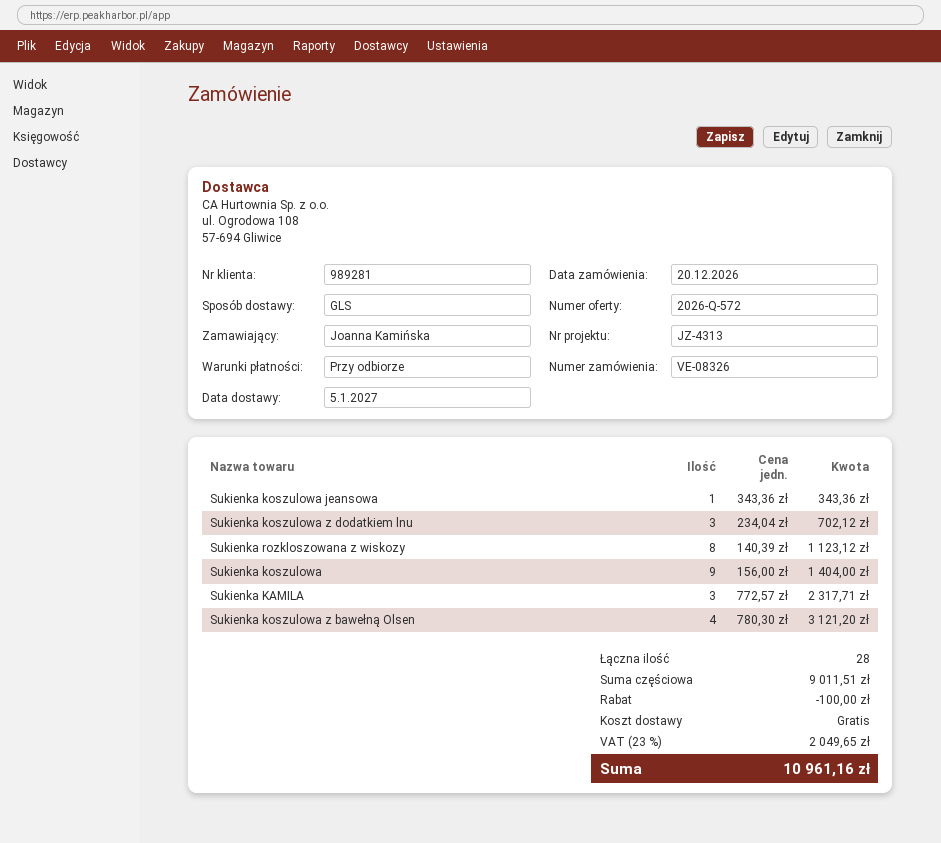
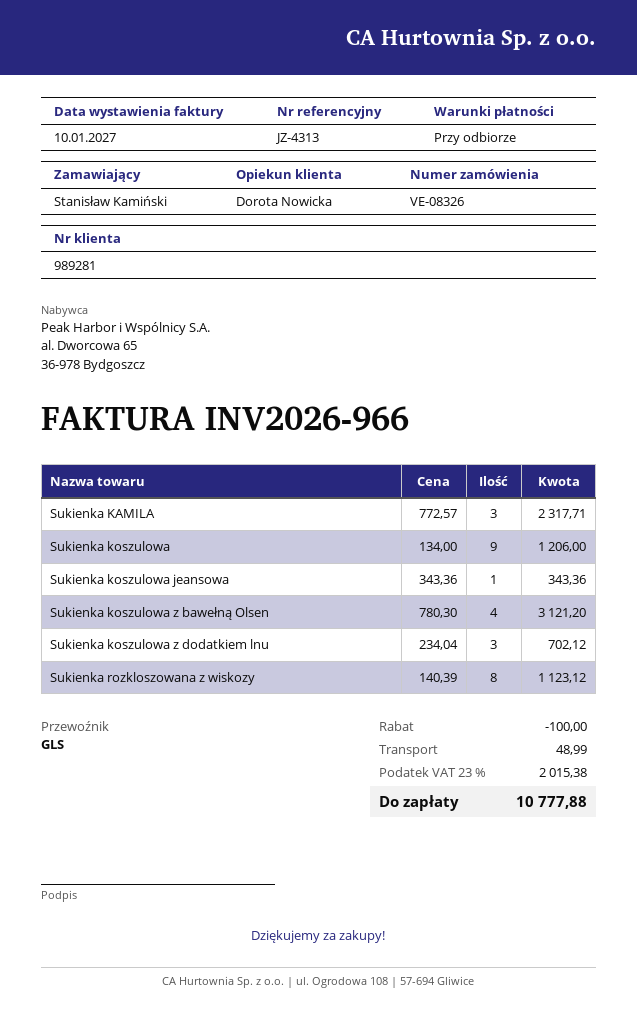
ordered by: Joanna Kamińska -> Stanisław Kamiński
Sukienka koszulowa: 9 x 156.00 = 1404.00 -> 9 x 134.00 = 1206.00
shipping: 0.00 -> 48.99
tax: 23% = 2049.65 -> 23% = 2015.38
total: 10961.16 -> 10777.88

